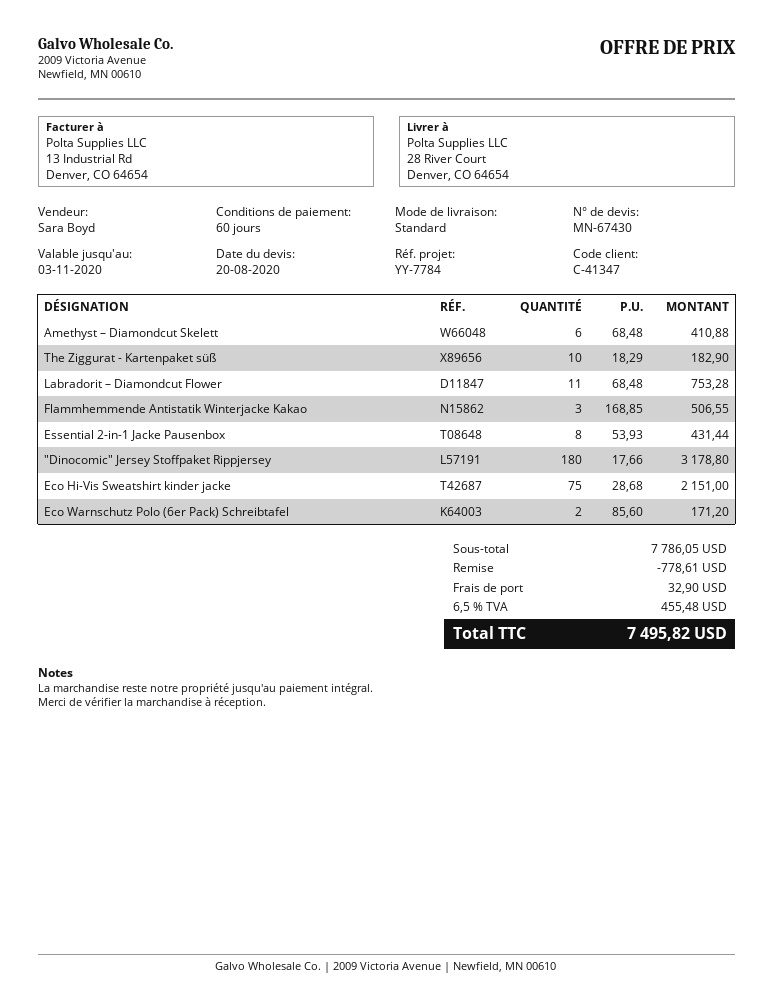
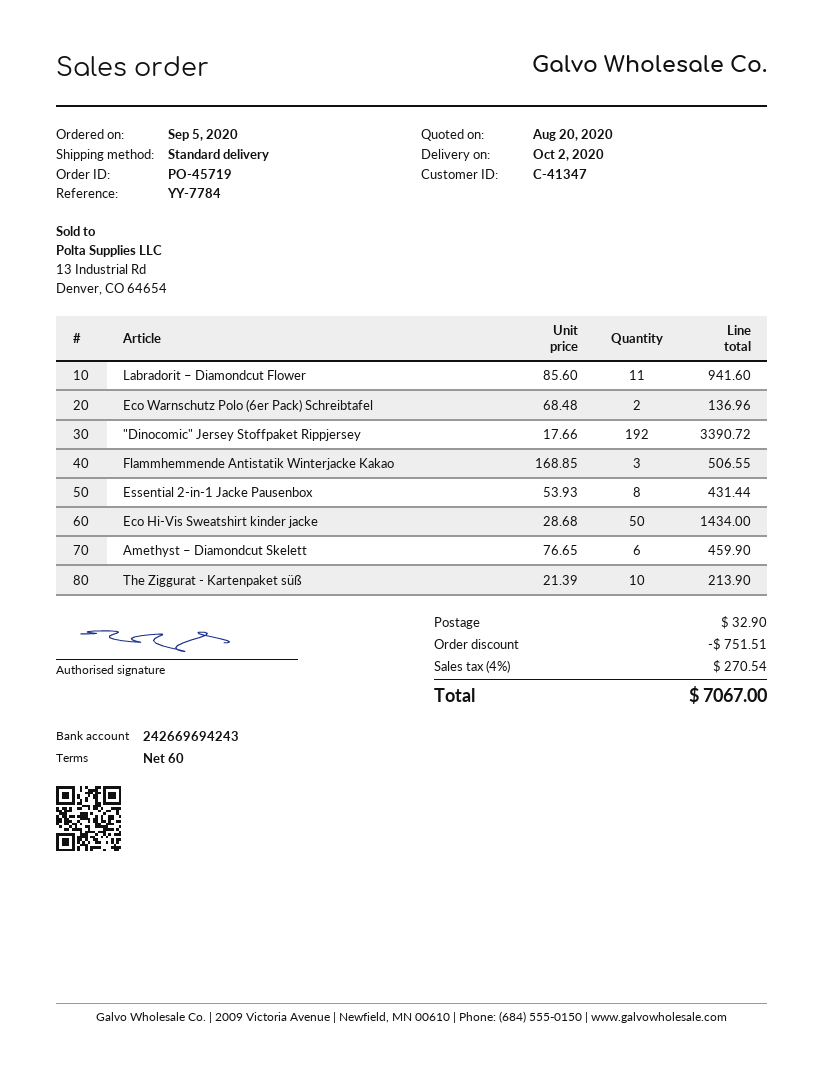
Amethyst – Diamondcut Skelett: 6 x 68.48 = 410.88 -> 6 x 76.65 = 459.90
The Ziggurat - Kartenpaket süß: 10 x 18.29 = 182.90 -> 10 x 21.39 = 213.90
Labradorit – Diamondcut Flower: 11 x 68.48 = 753.28 -> 11 x 85.60 = 941.60
"Dinocomic" Jersey Stoffpaket Rippjersey: 180 x 17.66 = 3178.80 -> 192 x 17.66 = 3390.72
Eco Hi-Vis Sweatshirt kinder jacke: 75 x 28.68 = 2151.00 -> 50 x 28.68 = 1434.00
Eco Warnschutz Polo (6er Pack) Schreibtafel: 2 x 85.60 = 171.20 -> 2 x 68.48 = 136.96
discount: 778.61 -> 751.51
tax: 6.5% = 455.48 -> 4% = 270.54
total: 7495.82 -> 7067.00

